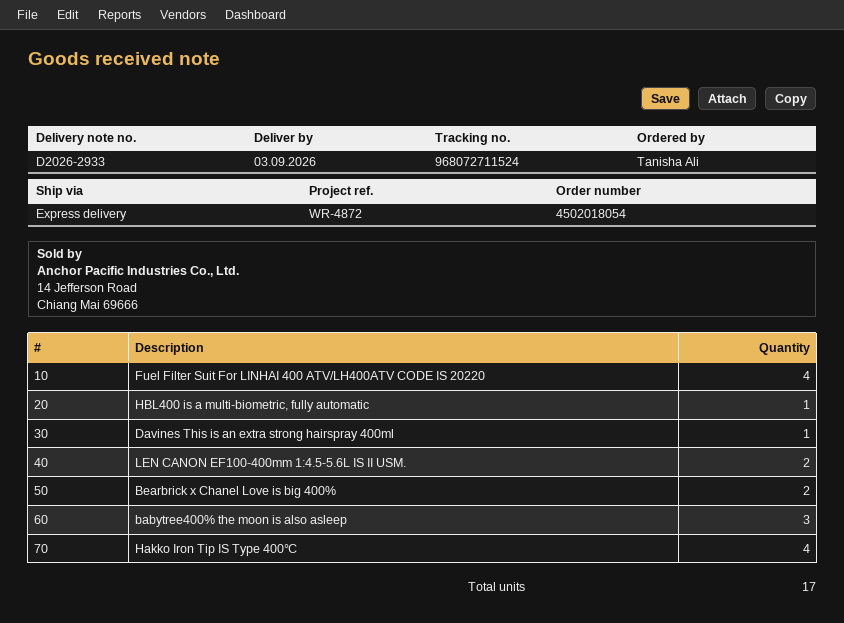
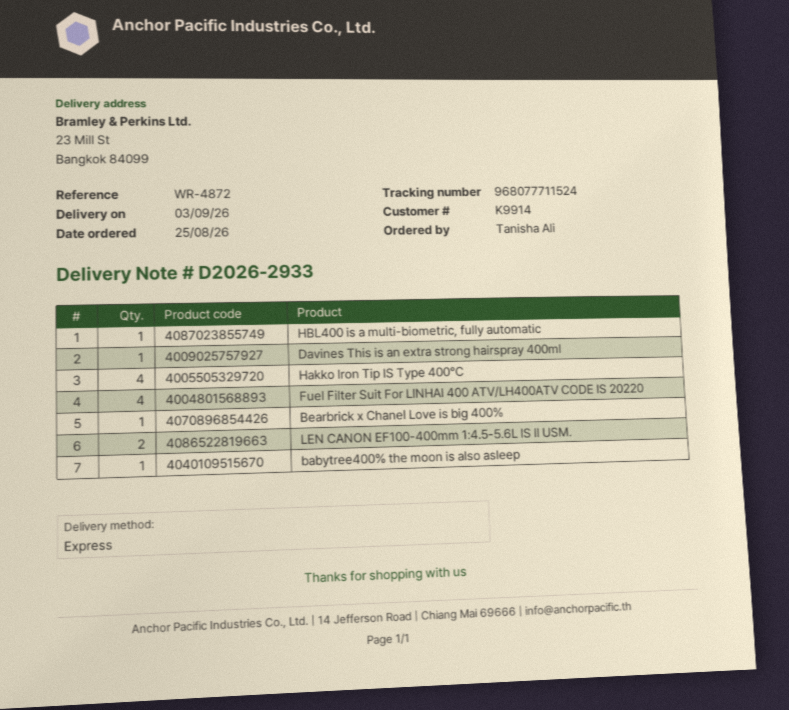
tracking number: 968072711524 -> 968077711524
Bearbrick x Chanel Love is big 400%: 2 -> 1
babytree400% the moon is also asleep: 3 -> 1

